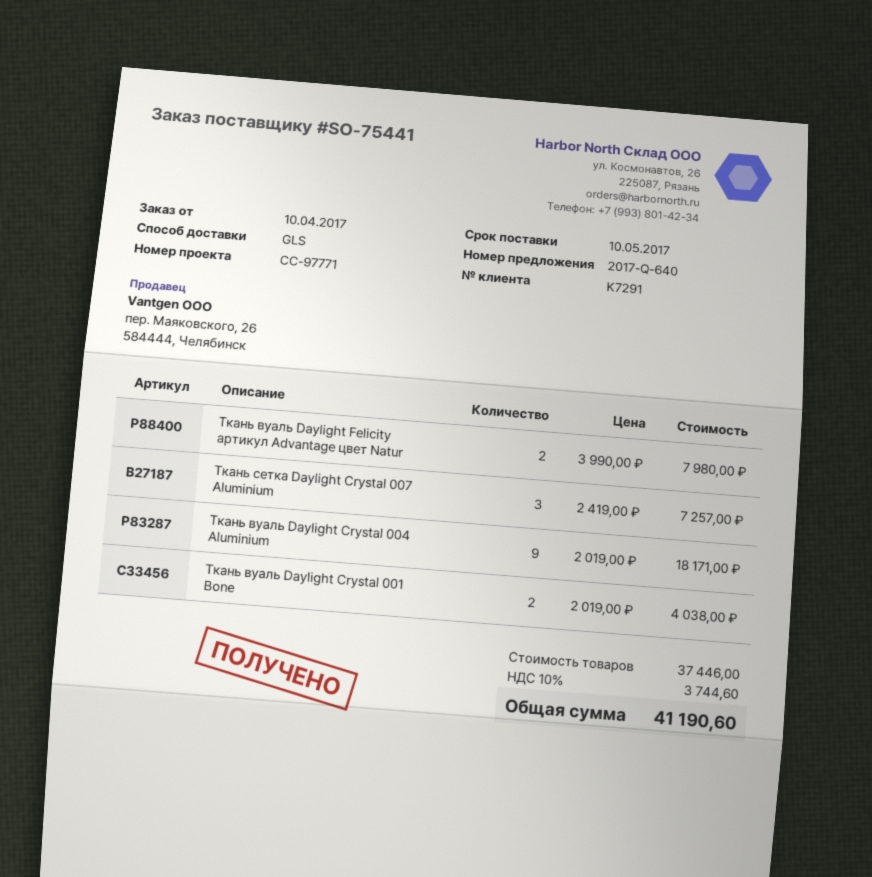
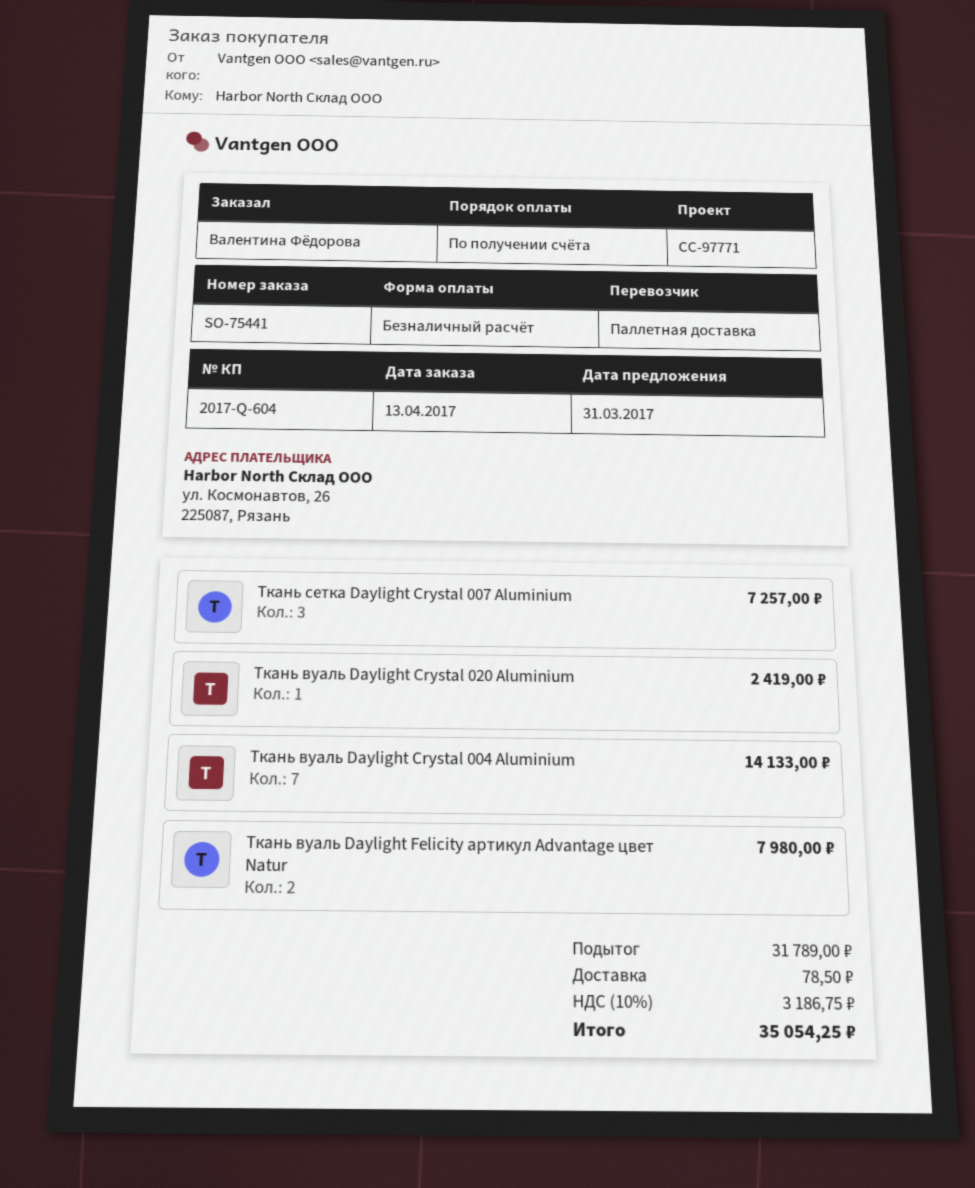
quote number: 2017-Q-640 -> 2017-Q-604
order date: 2017-04-10 -> 2017-04-13
shipping method: GLS -> pallet freight
Ткань вуаль Daylight Crystal 004 Aluminium: 9 for 18171.00 -> 7 for 14133.00
Ткань вуаль Daylight Crystal 001 Bone: 2 for 4038.00 -> none
Ткань вуаль Daylight Crystal 020 Aluminium: none -> 1 for 2419.00
subtotal: 37446.00 -> 31789.00
shipping: none -> 78.50
tax: 10% = 3744.60 -> 10% = 3186.75
total: 41190.60 -> 35054.25

